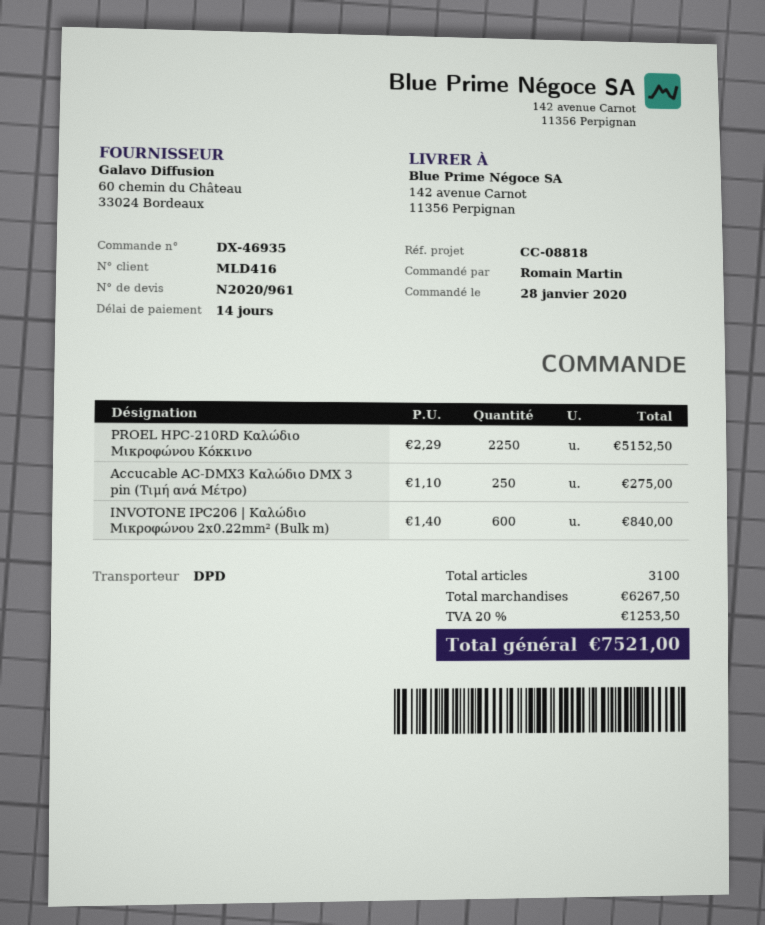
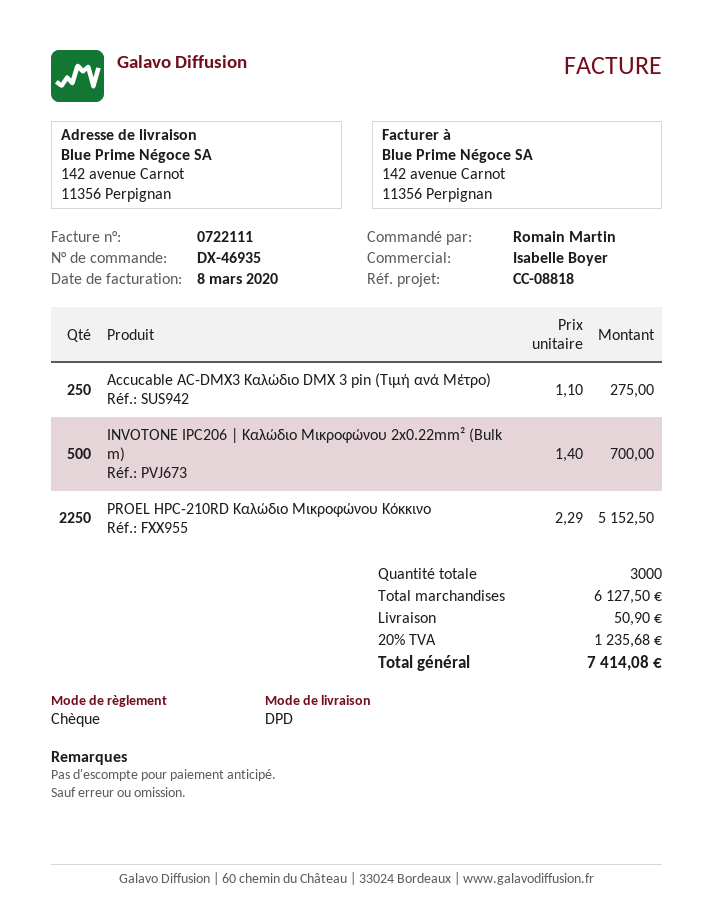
INVOTONE IPC206 | Καλώδιο Μικροφώνου 2x0.22mm² (Bulk m): 600 x 1.40 = 840.00 -> 500 x 1.40 = 700.00
total quantity: 3100 -> 3000
subtotal: 6267.50 -> 6127.50
shipping: none -> 50.90
tax: 20% = 1253.50 -> 20% = 1235.68
total: 7521.00 -> 7414.08

